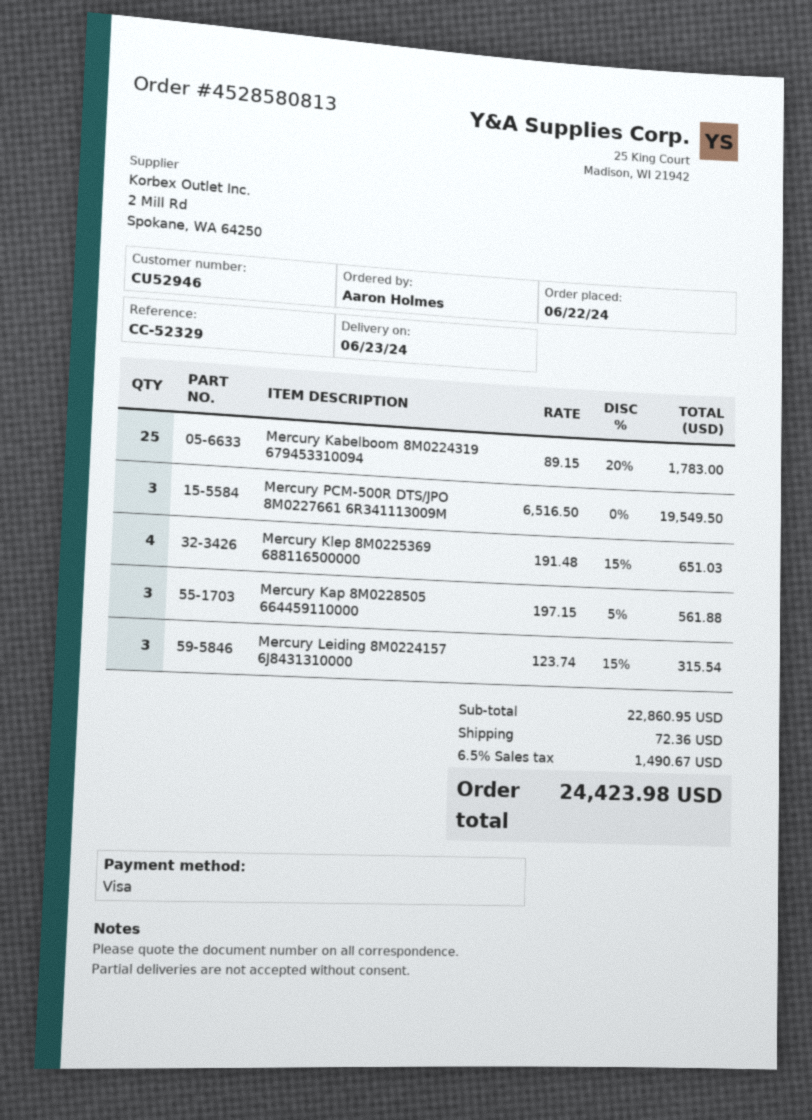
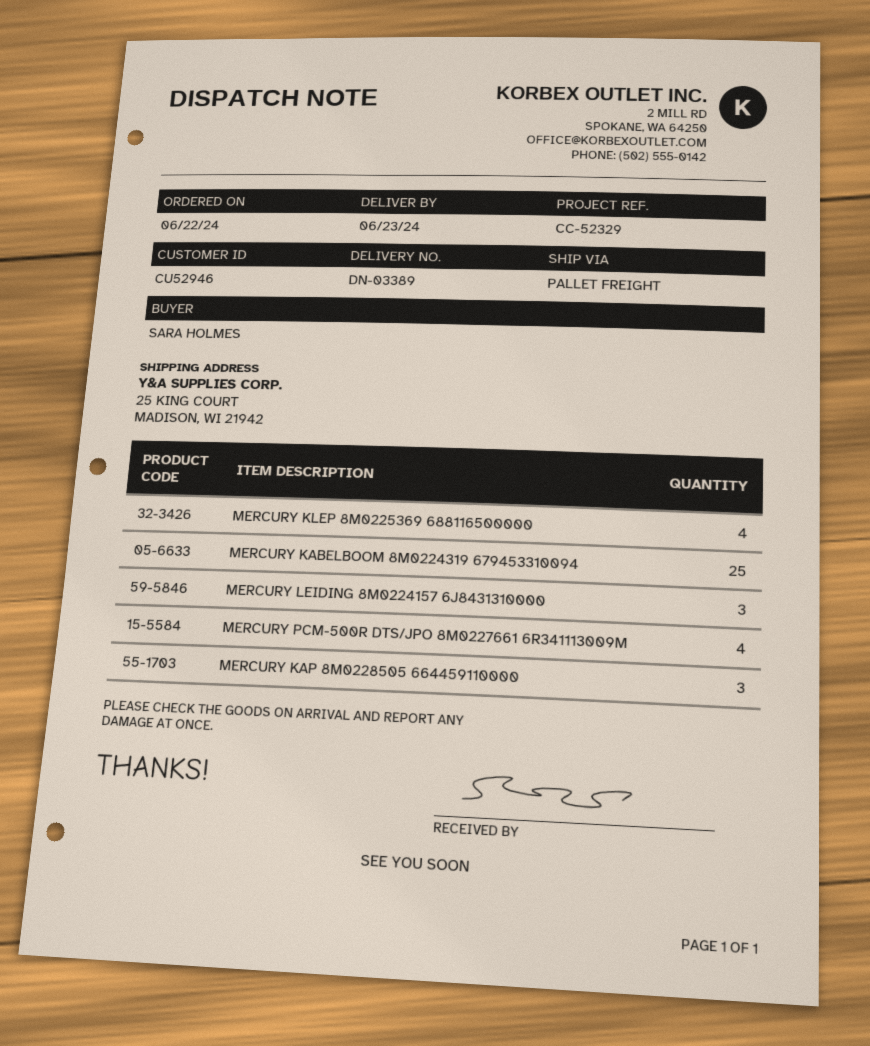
ordered by: Aaron Holmes -> SARA HOLMES
Mercury PCM-500R DTS/JPO 8M0227661 6R341113009M: 3 -> 4

